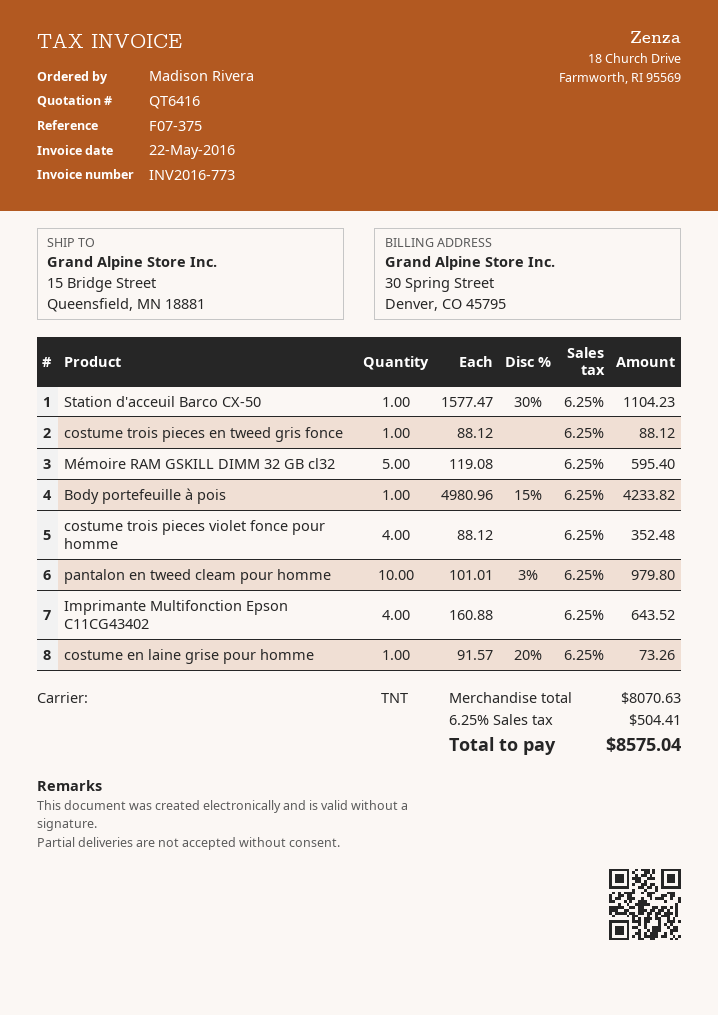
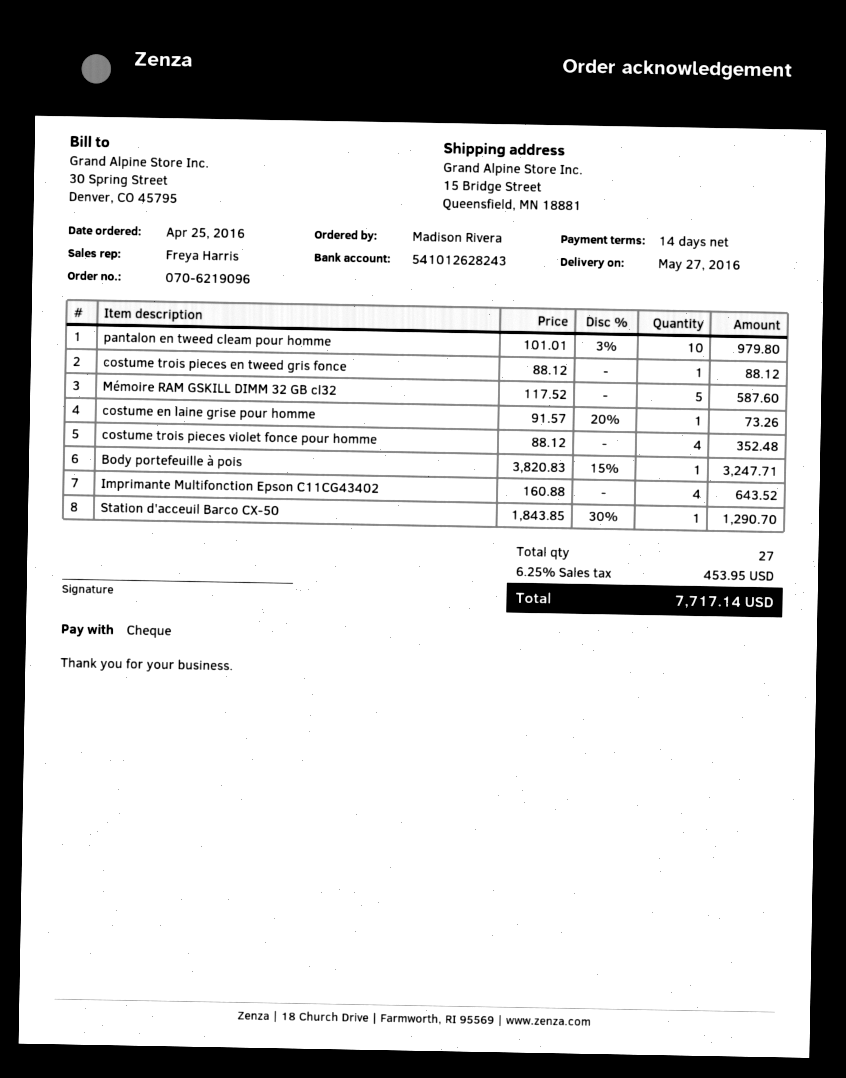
Station d'acceuil Barco CX-50: 1 x 1577.47 - 30% = 1104.23 -> 1 x 1843.85 - 30% = 1290.70
Mémoire RAM GSKILL DIMM 32 GB cl32: 5 x 119.08 = 595.40 -> 5 x 117.52 = 587.60
Body portefeuille à pois: 1 x 4980.96 - 15% = 4233.82 -> 1 x 3820.83 - 15% = 3247.71
tax: 6.25% = 504.41 -> 6.25% = 453.95
total: 8575.04 -> 7717.14

